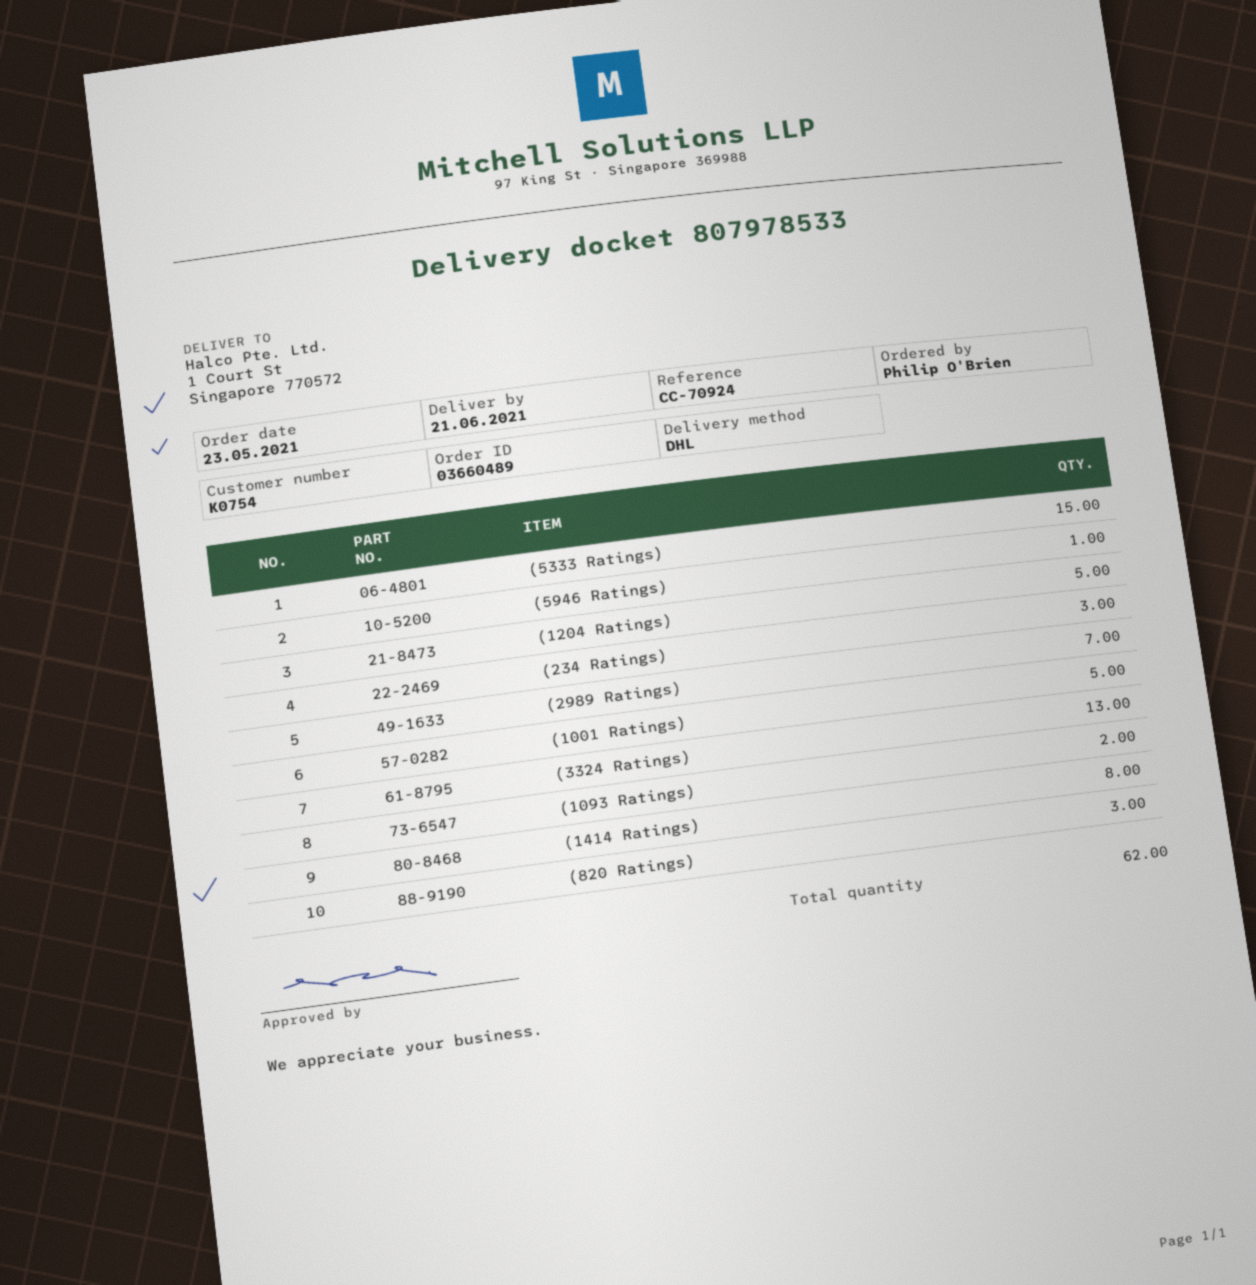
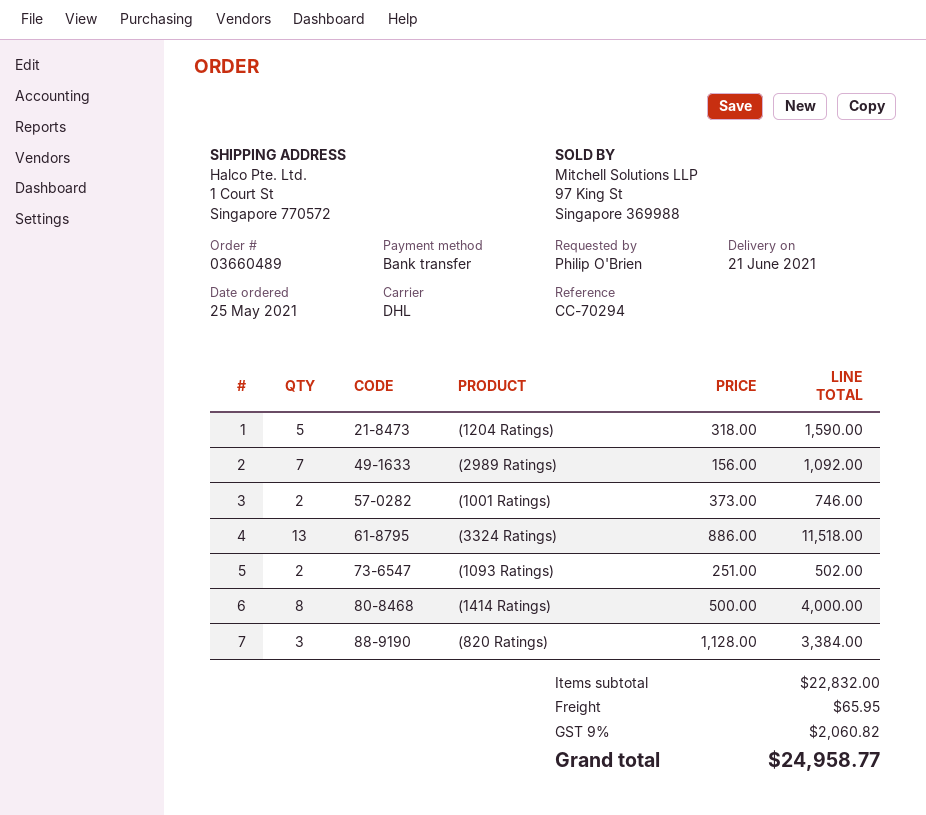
order date: 2021-05-23 -> 2021-05-25
reference: CC-70924 -> CC-70294
(5333 Ratings): 15 -> none
(5946 Ratings): 1 -> none
(234 Ratings): 3 -> none
(1001 Ratings): 5 -> 2

